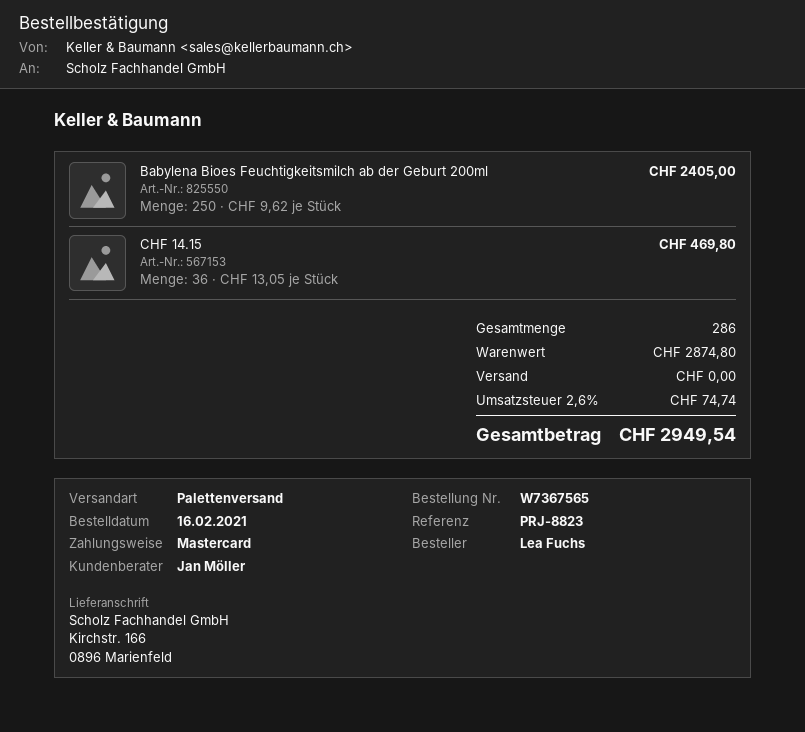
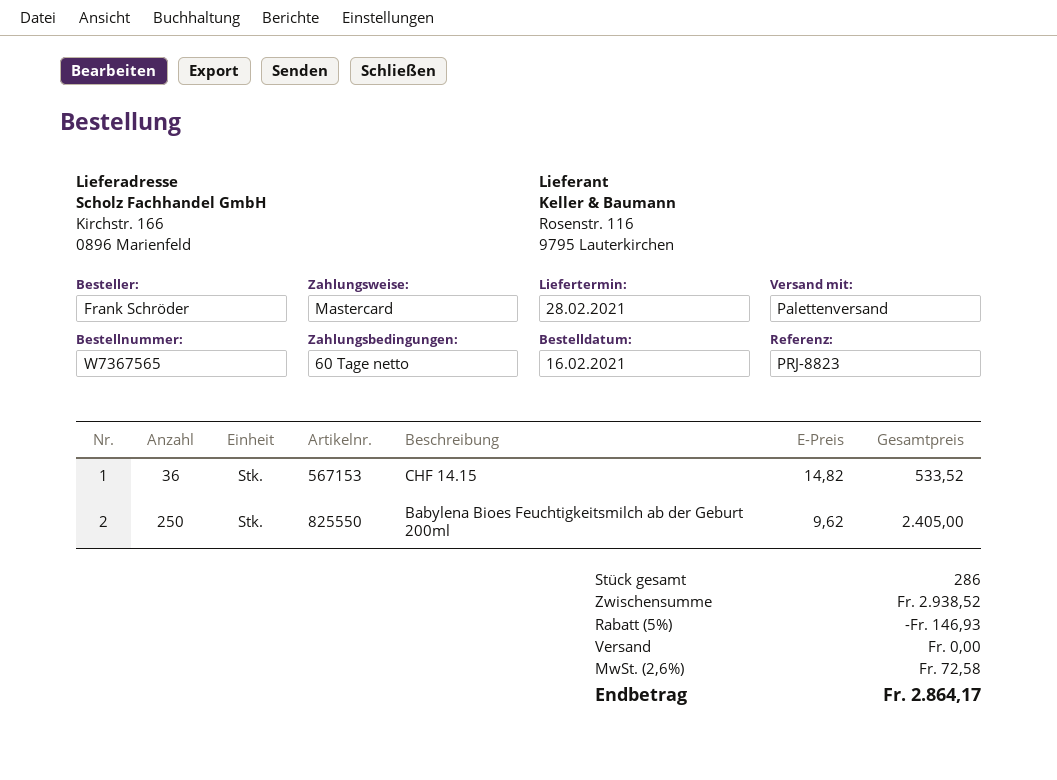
ordered by: Lea Fuchs -> Frank Schröder
CHF 14.15: 36 x 13.05 = 469.80 -> 36 x 14.82 = 533.52
subtotal: 2874.80 -> 2938.52
discount: none -> 5% = 146.93
tax: 2.6% = 74.74 -> 2.6% = 72.58
total: 2949.54 -> 2864.17

